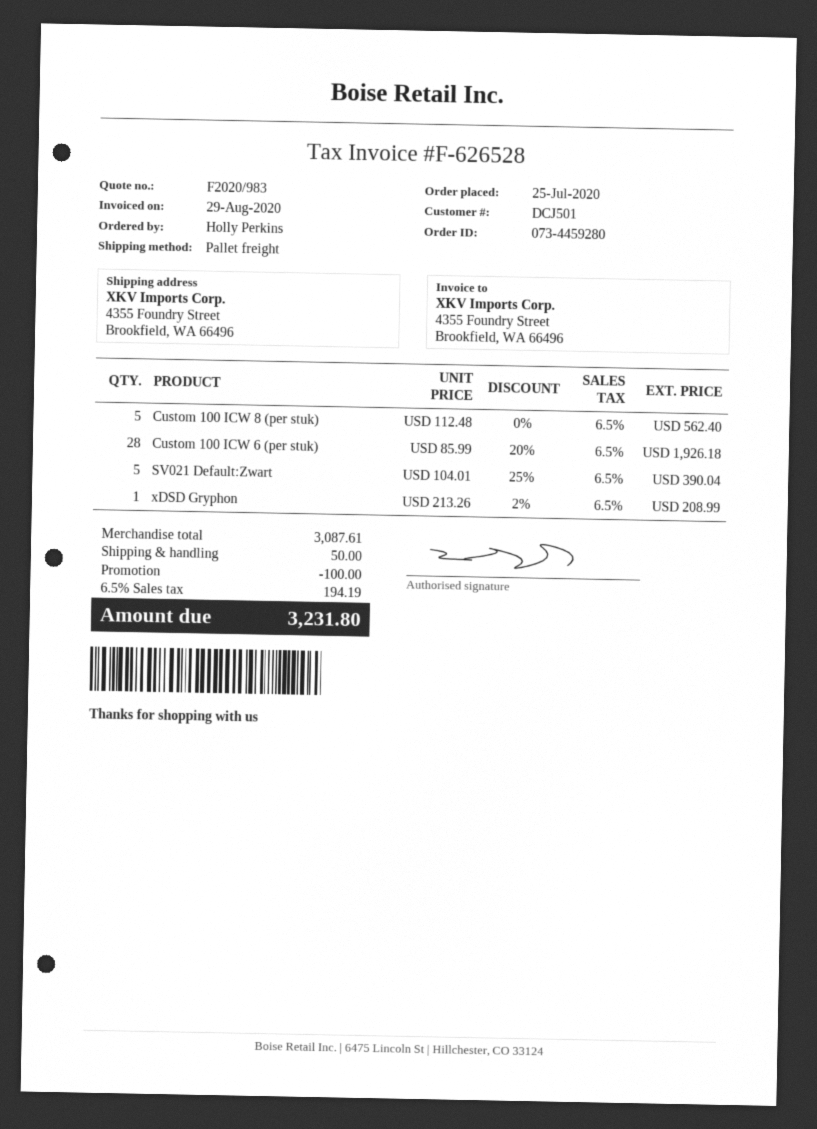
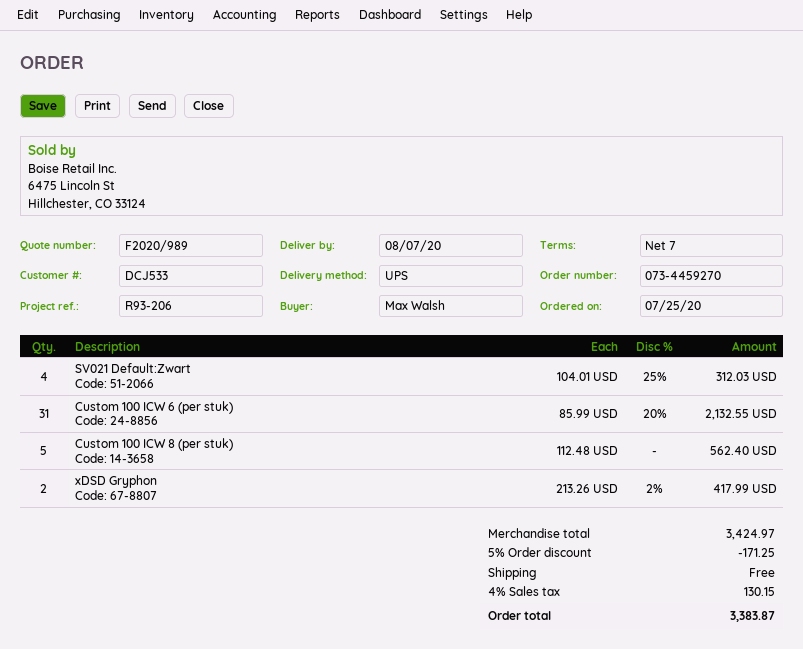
quote number: F2020/983 -> F2020/989
order number: 073-4459280 -> 073-4459270
customer number: DCJ501 -> DCJ533
ordered by: Holly Perkins -> Max Walsh
shipping method: pallet freight -> UPS
Custom 100 ICW 6 (per stuk): 28 x 85.99 - 20% = 1926.18 -> 31 x 85.99 - 20% = 2132.55
SV021 Default:Zwart: 5 x 104.01 - 25% = 390.04 -> 4 x 104.01 - 25% = 312.03
xDSD Gryphon: 1 x 213.26 - 2% = 208.99 -> 2 x 213.26 - 2% = 417.99
subtotal: 3087.61 -> 3424.97
discount: 100.00 -> 171.25
shipping: 50.00 -> 0.00
tax: 6.5% = 194.19 -> 4% = 130.15
total: 3231.80 -> 3383.87

